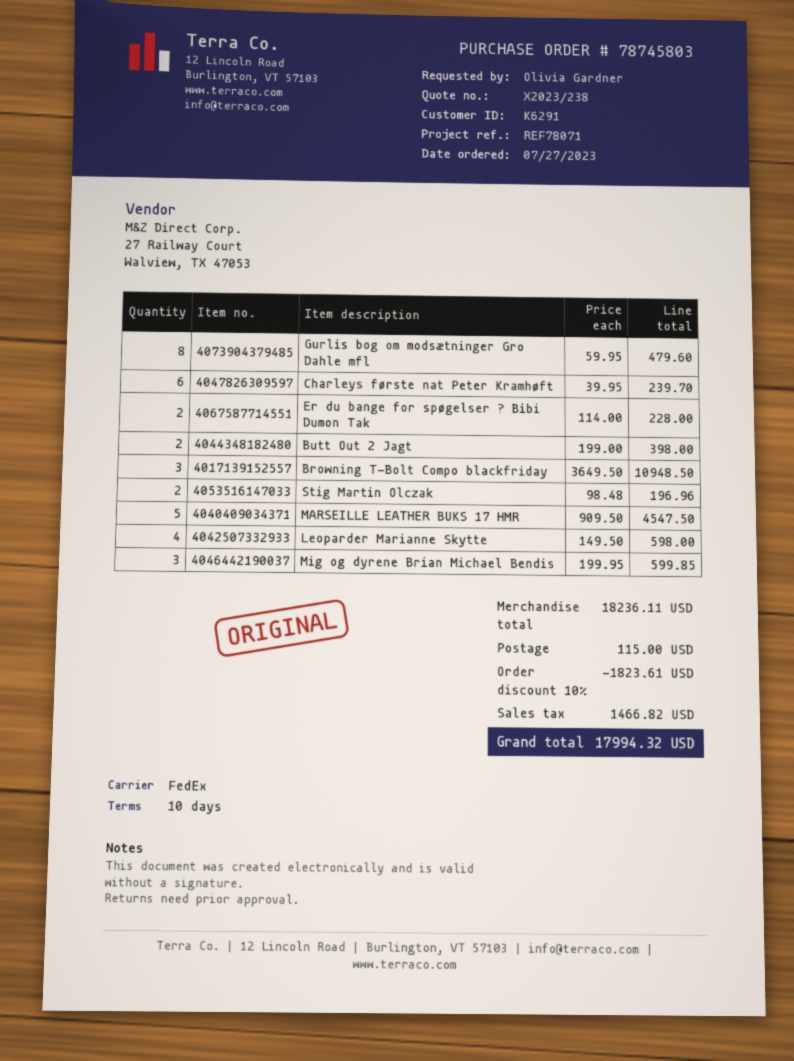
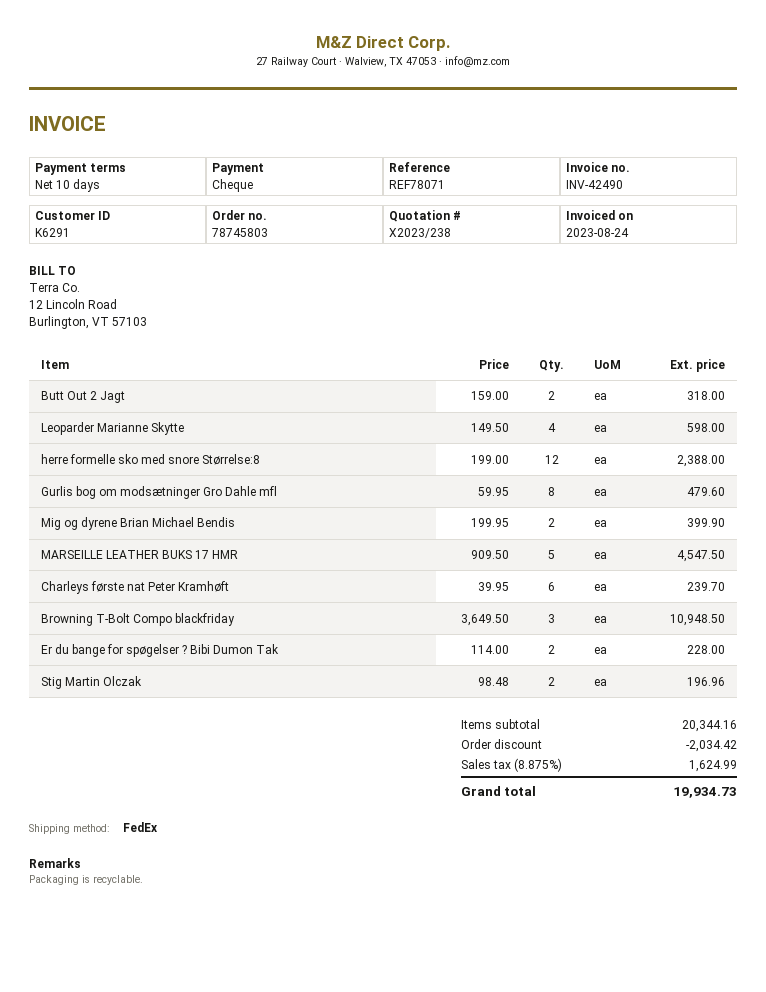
Butt Out 2 Jagt: 2 x 199.00 = 398.00 -> 2 x 159.00 = 318.00
Mig og dyrene Brian Michael Bendis: 3 x 199.95 = 599.85 -> 2 x 199.95 = 399.90
herre formelle sko med snore Størrelse:8: none -> 12 x 199.00 = 2388.00
subtotal: 18236.11 -> 20344.16
discount: 1823.61 -> 2034.42
shipping: 115.00 -> none
tax: 1466.82 -> 1624.99
total: 17994.32 -> 19934.73

